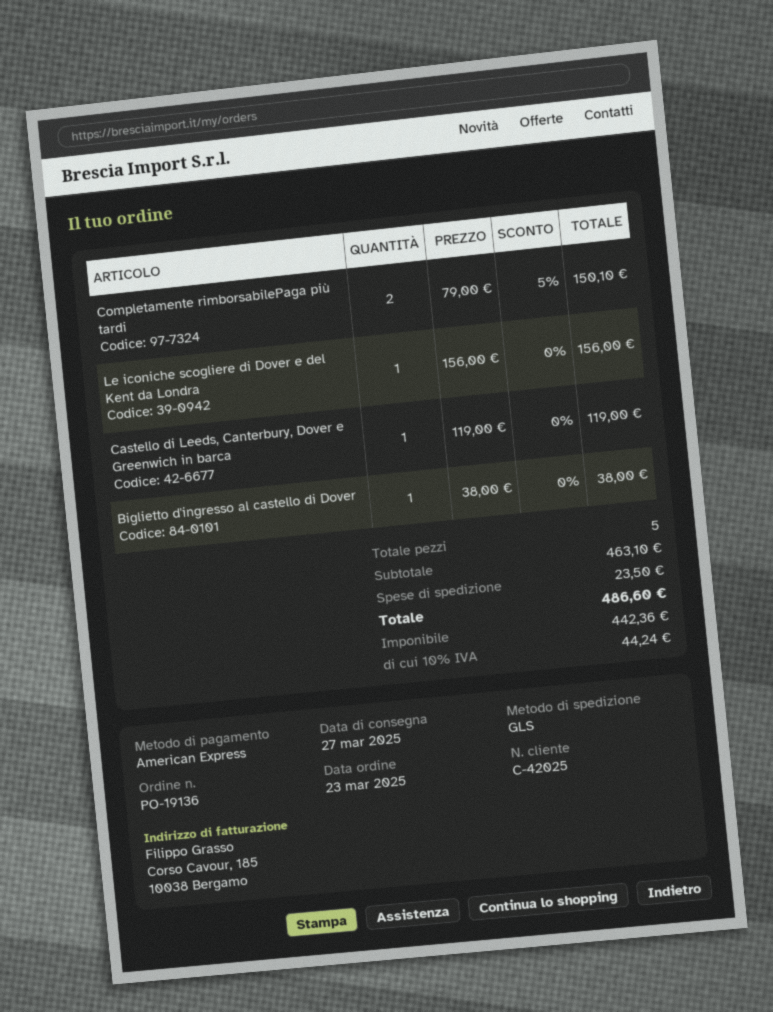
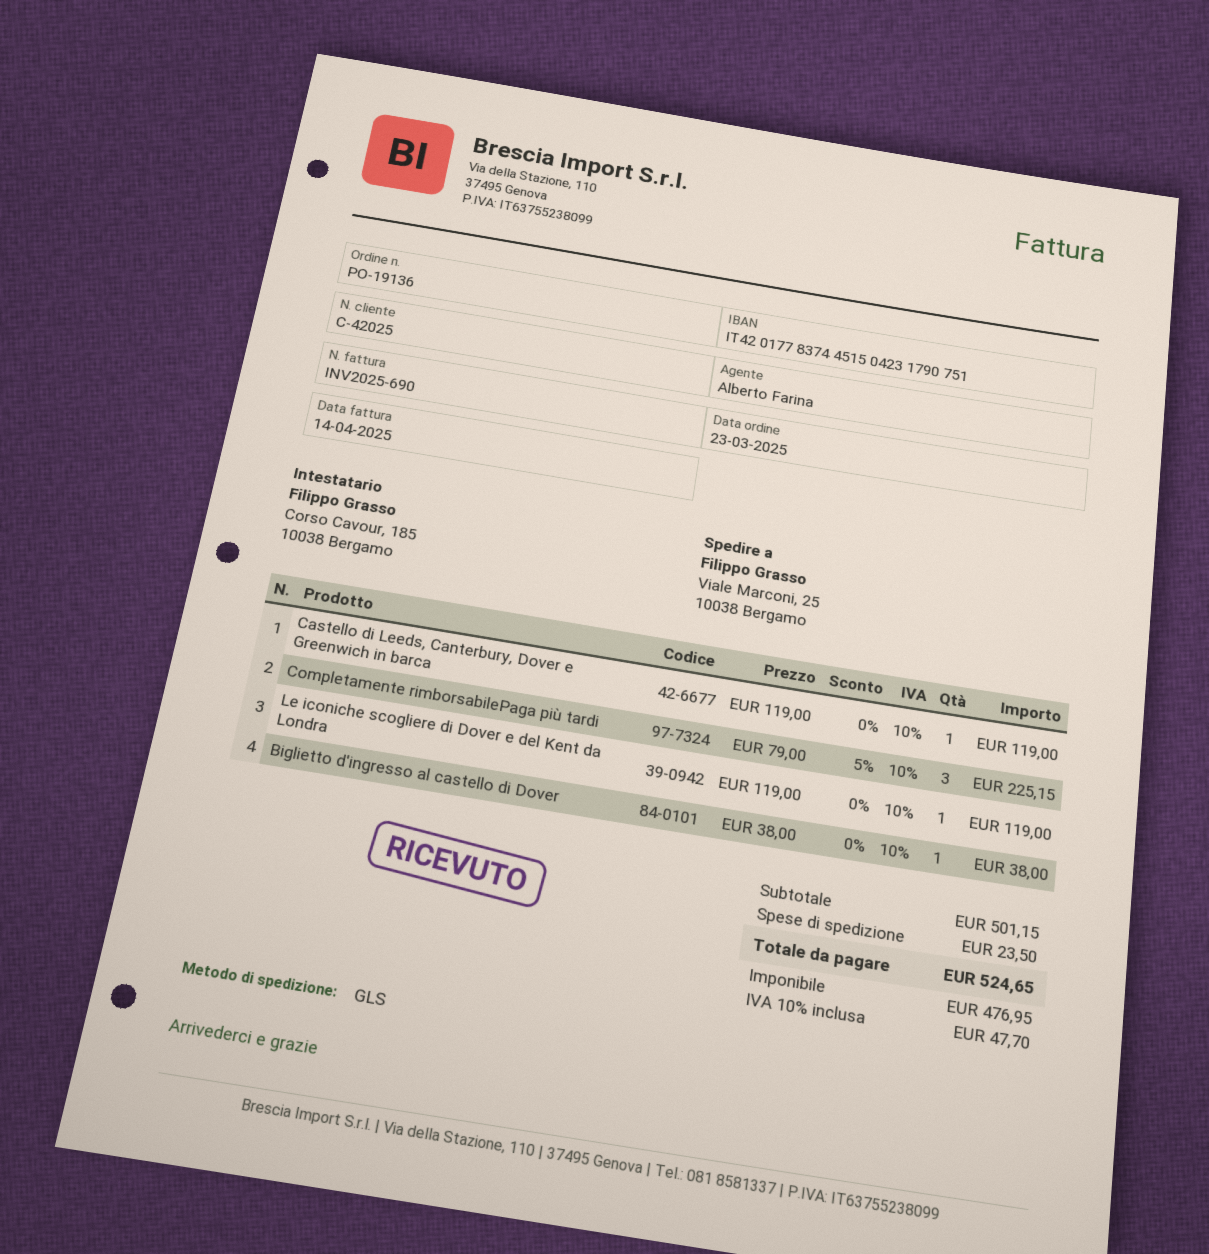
Completamente rimborsabilePaga più tardi: 2 x 79.00 - 5% = 150.10 -> 3 x 79.00 - 5% = 225.15
Le iconiche scogliere di Dover e del Kent da Londra: 1 x 156.00 = 156.00 -> 1 x 119.00 = 119.00
subtotal: 463.10 -> 501.15
net: 442.36 -> 476.95
tax: 10% = 44.24 -> 10% = 47.70
total: 486.60 -> 524.65

